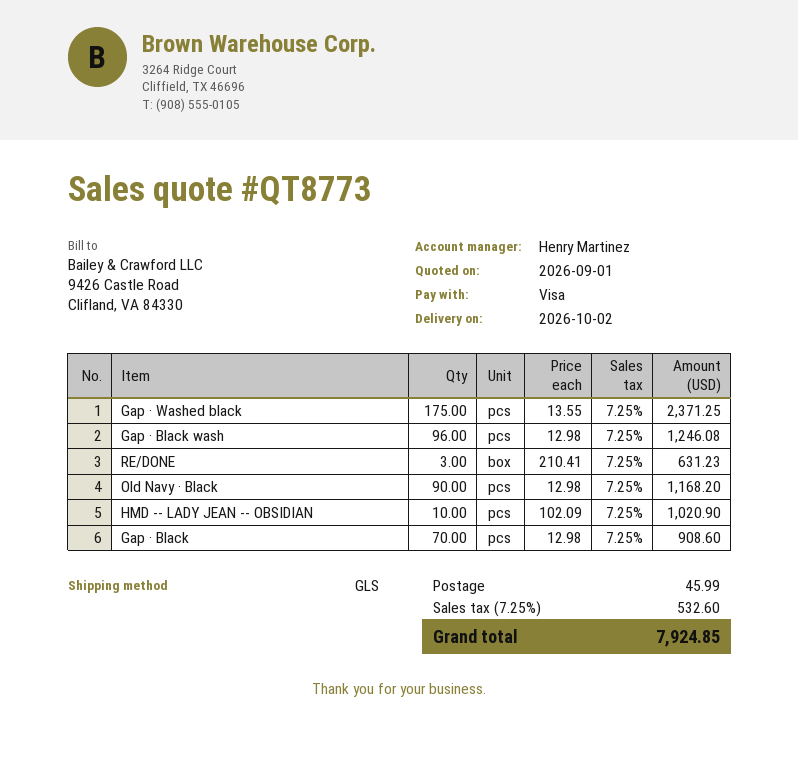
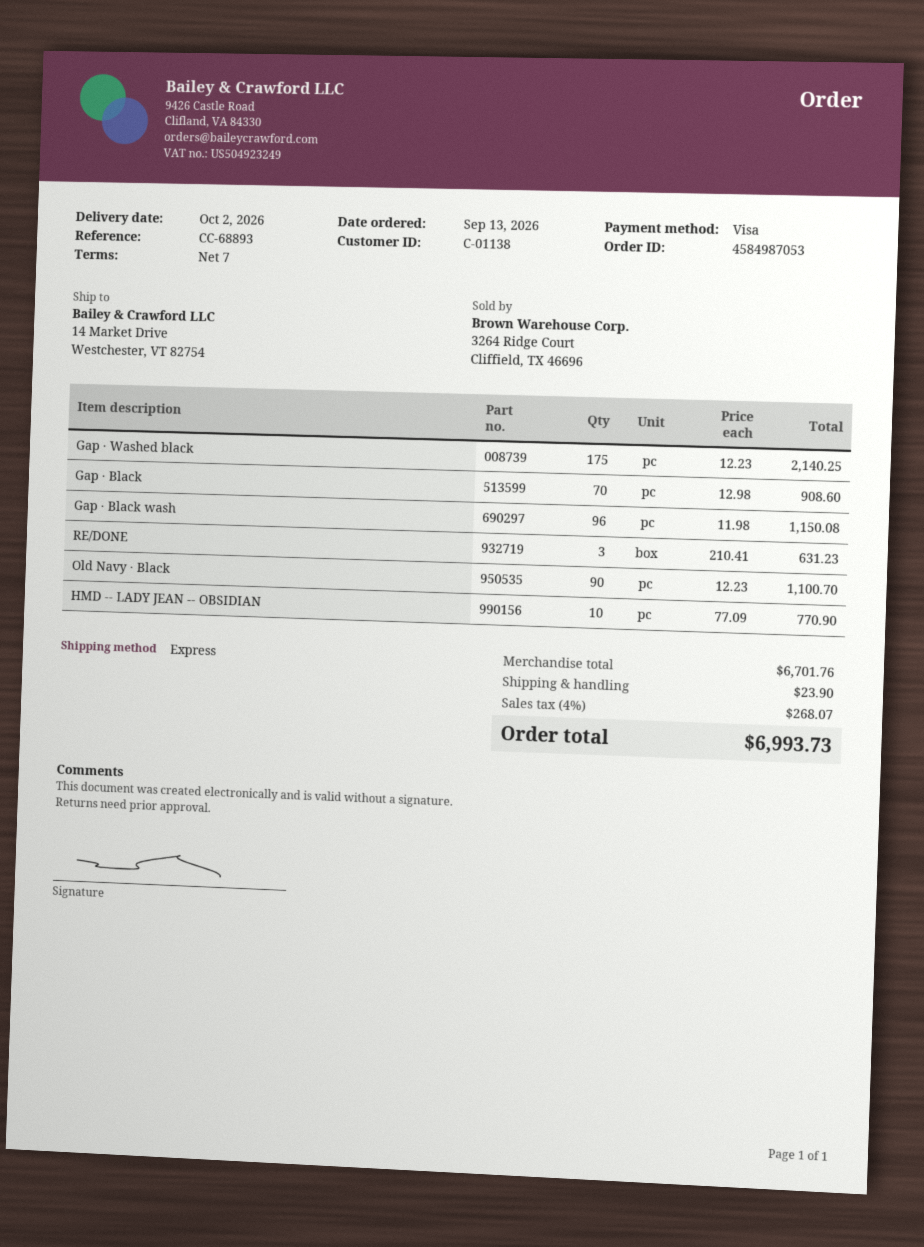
shipping method: GLS -> express
Gap · Washed black: 175 x 13.55 = 2371.25 -> 175 x 12.23 = 2140.25
Gap · Black wash: 96 x 12.98 = 1246.08 -> 96 x 11.98 = 1150.08
Old Navy · Black: 90 x 12.98 = 1168.20 -> 90 x 12.23 = 1100.70
HMD -- LADY JEAN -- OBSIDIAN: 10 x 102.09 = 1020.90 -> 10 x 77.09 = 770.90
shipping: 45.99 -> 23.90
tax: 7.25% = 532.60 -> 4% = 268.07
total: 7924.85 -> 6993.73

